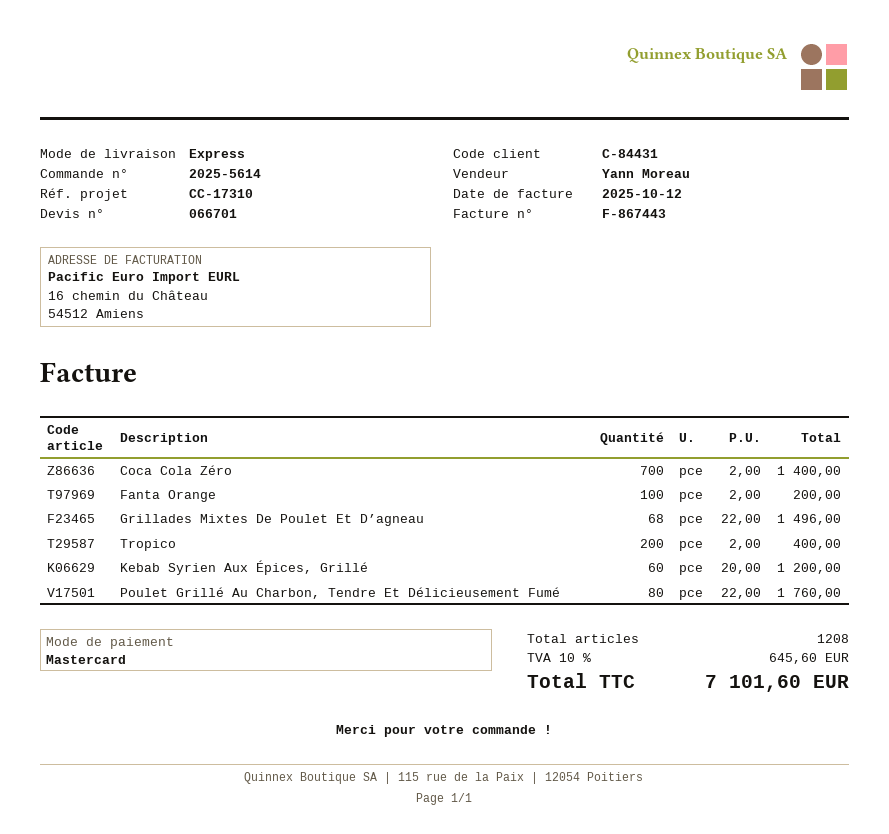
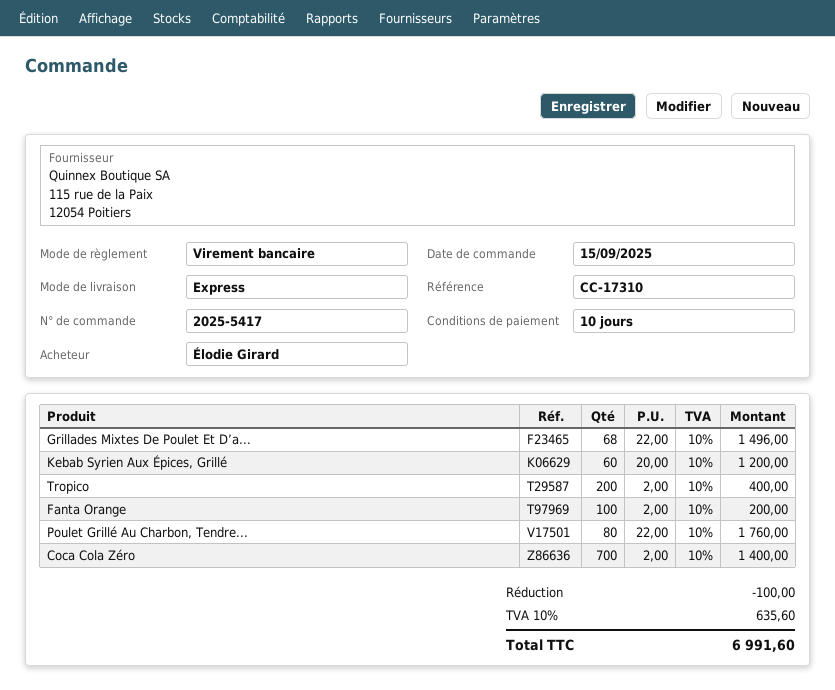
order number: 2025-5614 -> 2025-5417
payment method: Mastercard -> bank transfer
discount: none -> 100.00
tax: 10% = 645.60 -> 10% = 635.60
total: 7101.60 -> 6991.60

